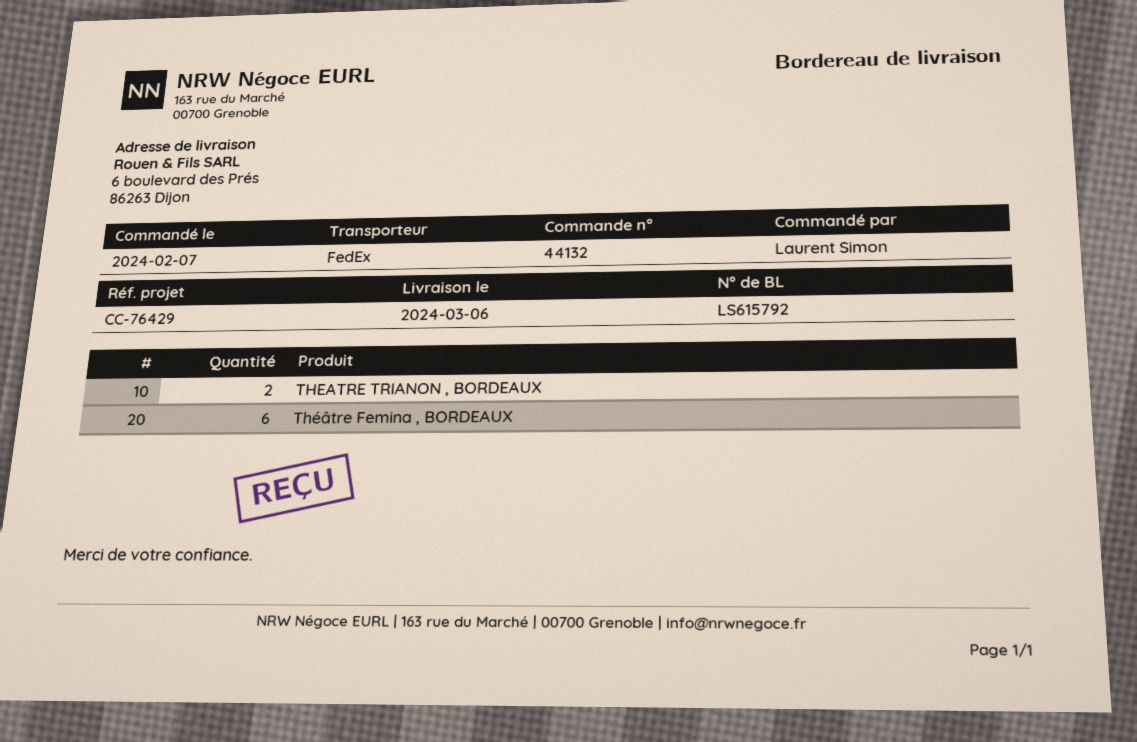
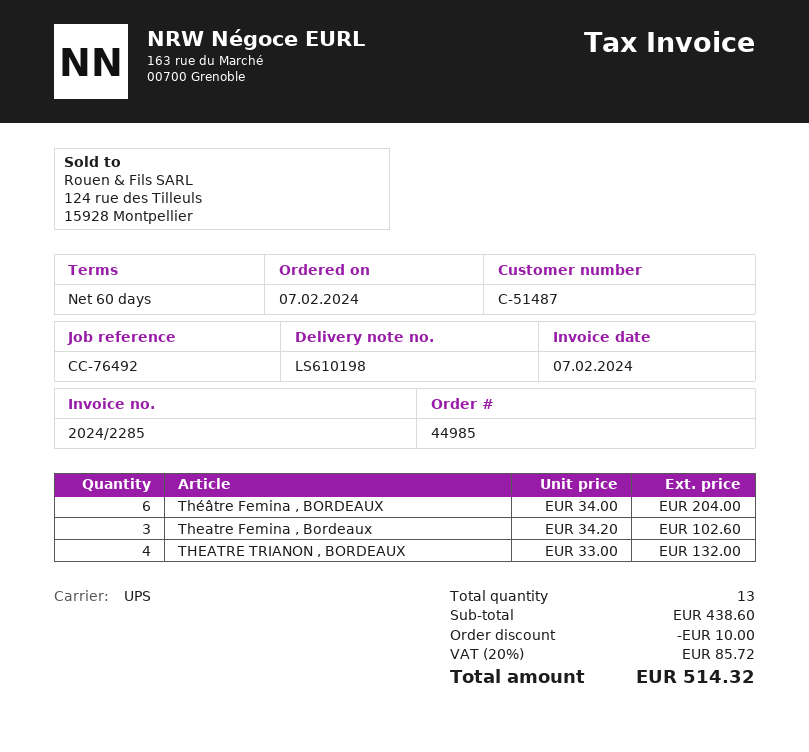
order number: 44132 -> 44985
delivery note number: LS615792 -> LS610198
reference: CC-76429 -> CC-76492
shipping method: FedEx -> UPS
THEATRE TRIANON , BORDEAUX: 2 -> 4
Theatre Femina , Bordeaux: none -> 3

